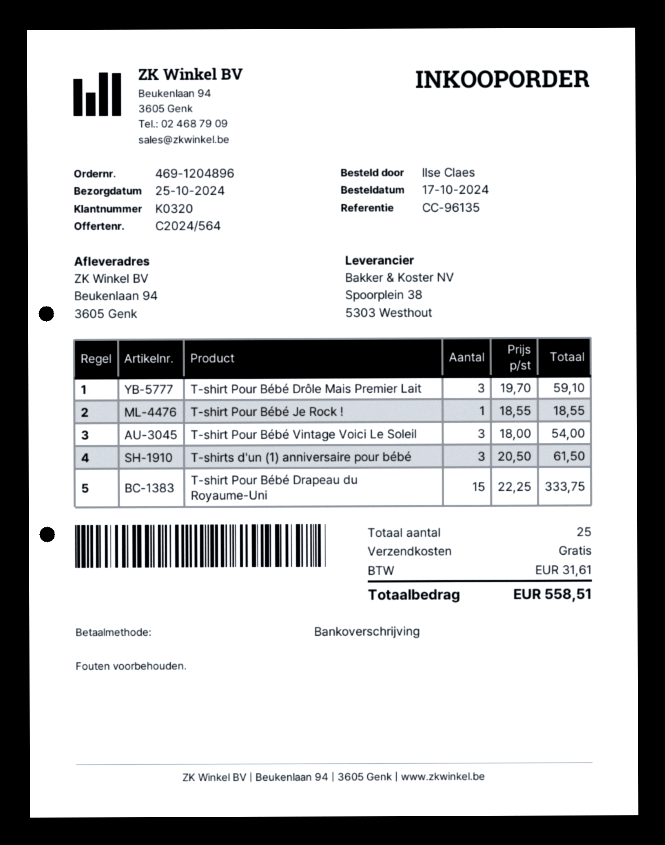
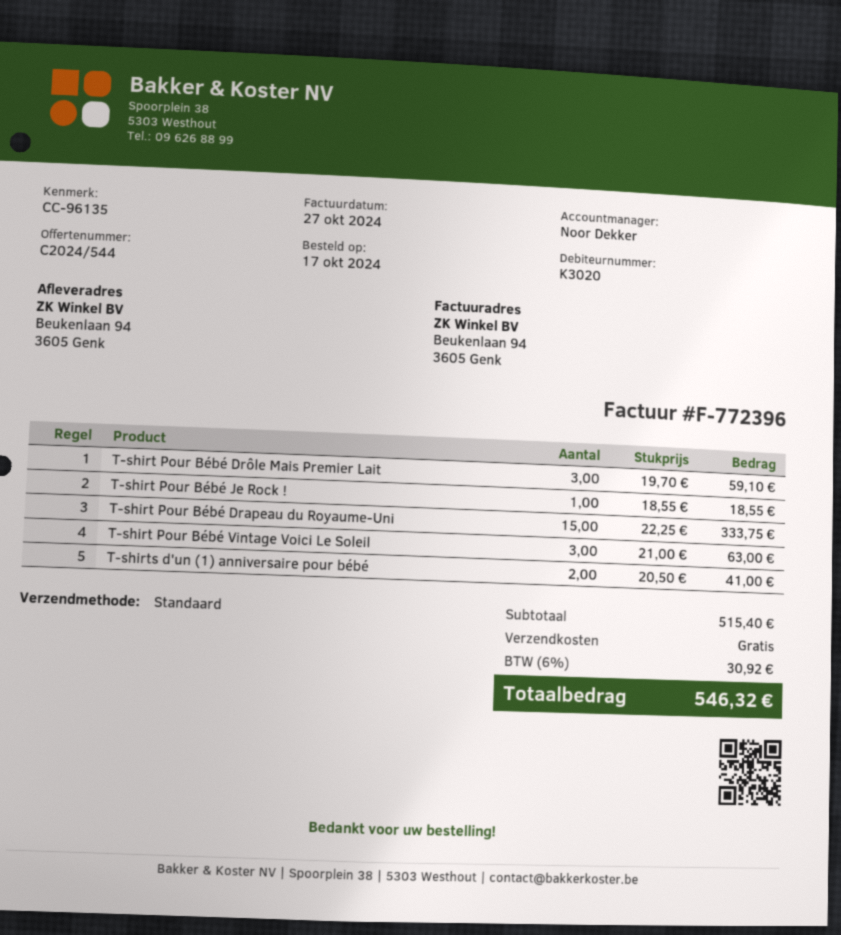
quote number: C2024/564 -> C2024/544
customer number: K0320 -> K3020
T-shirt Pour Bébé Vintage Voici Le Soleil: 3 x 18.00 = 54.00 -> 3 x 21.00 = 63.00
T-shirts d'un (1) anniversaire pour bébé: 3 x 20.50 = 61.50 -> 2 x 20.50 = 41.00
tax: 31.61 -> 30.92
total: 558.51 -> 546.32

